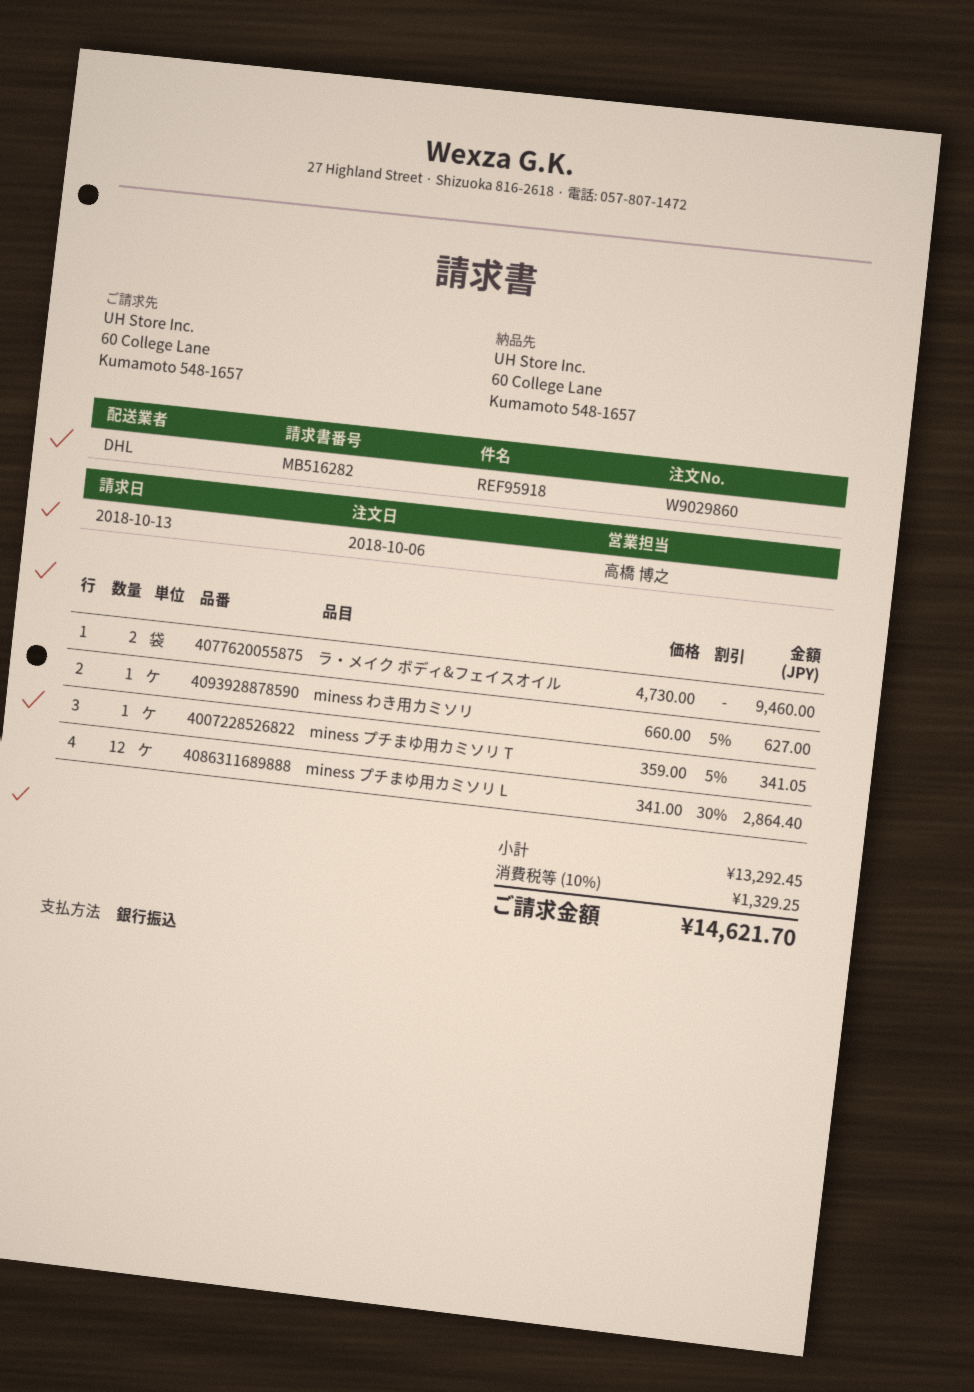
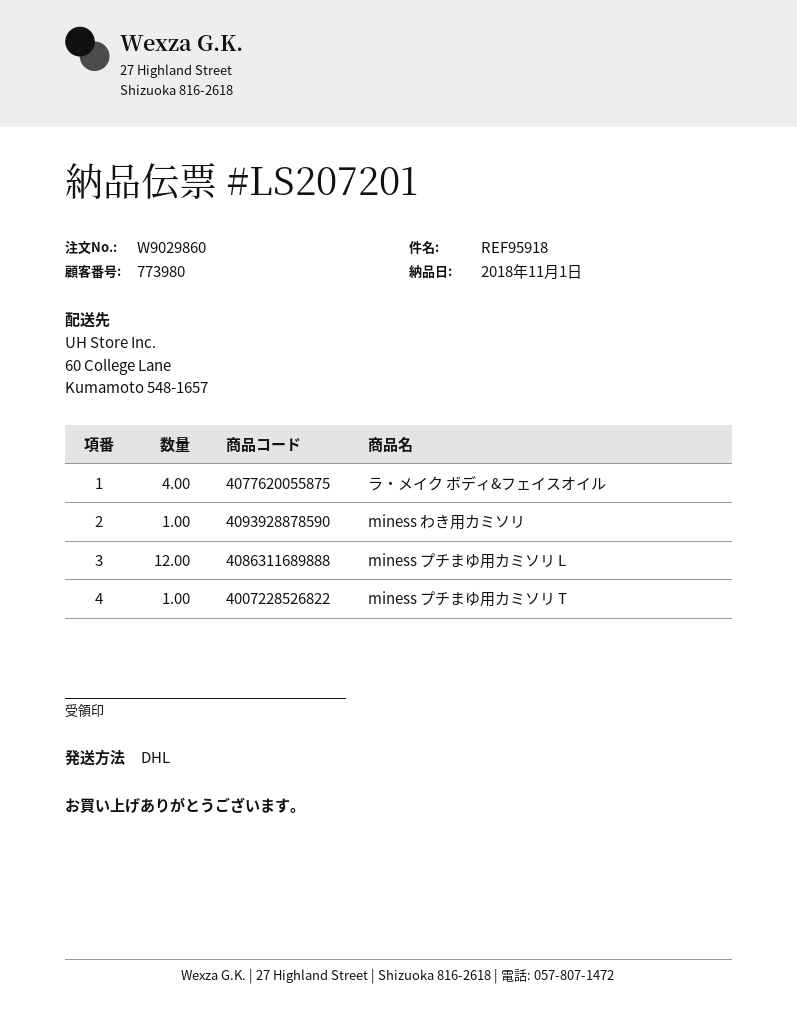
ラ・メイク ボディ&フェイスオイル: 2 -> 4

